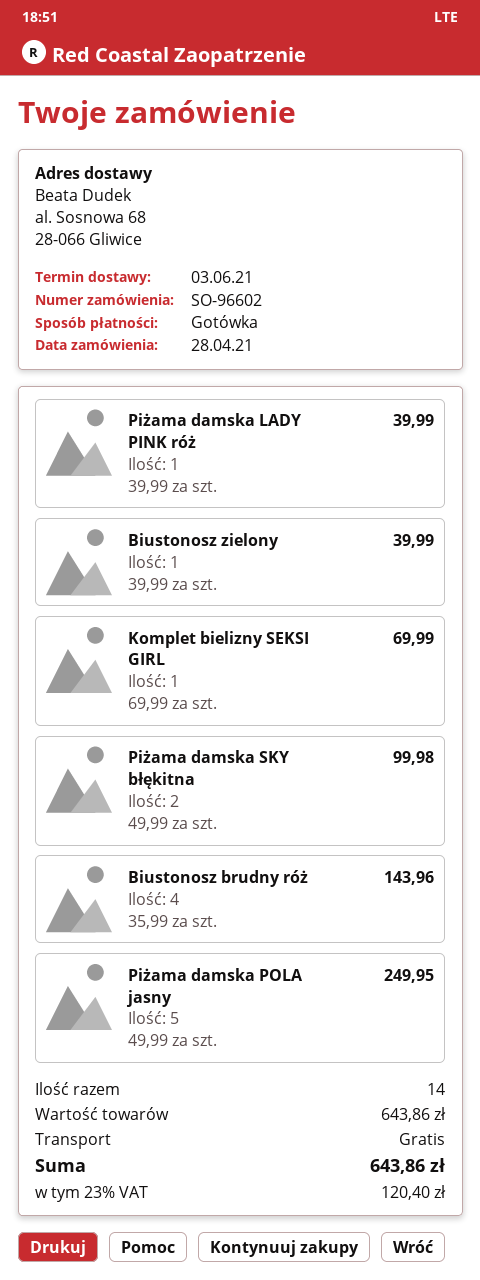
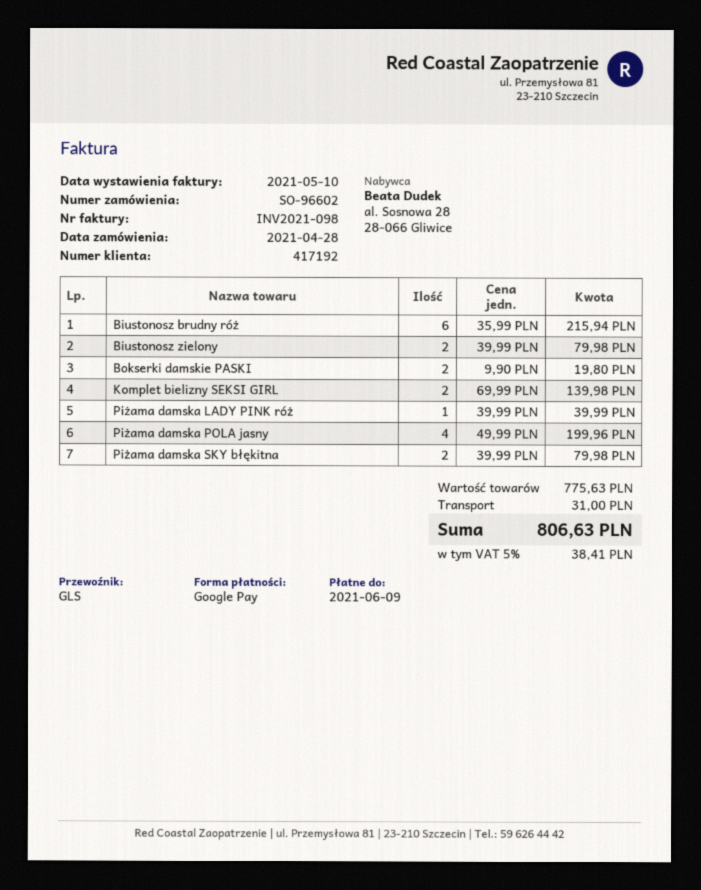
payment method: cash -> Google Pay
Biustonosz zielony: 1 x 39.99 = 39.99 -> 2 x 39.99 = 79.98
Komplet bielizny SEKSI GIRL: 1 x 69.99 = 69.99 -> 2 x 69.99 = 139.98
Piżama damska SKY błękitna: 2 x 49.99 = 99.98 -> 2 x 39.99 = 79.98
Biustonosz brudny róż: 4 x 35.99 = 143.96 -> 6 x 35.99 = 215.94
Piżama damska POLA jasny: 5 x 49.99 = 249.95 -> 4 x 49.99 = 199.96
Bokserki damskie PASKI: none -> 2 x 9.90 = 19.80
subtotal: 643.86 -> 775.63
shipping: 0.00 -> 31.00
tax: 23% = 120.40 -> 5% = 38.41
total: 643.86 -> 806.63

